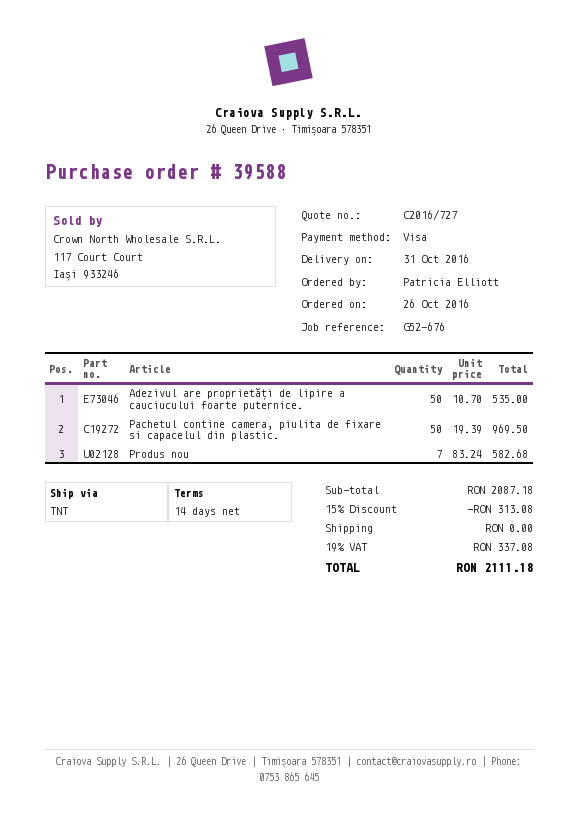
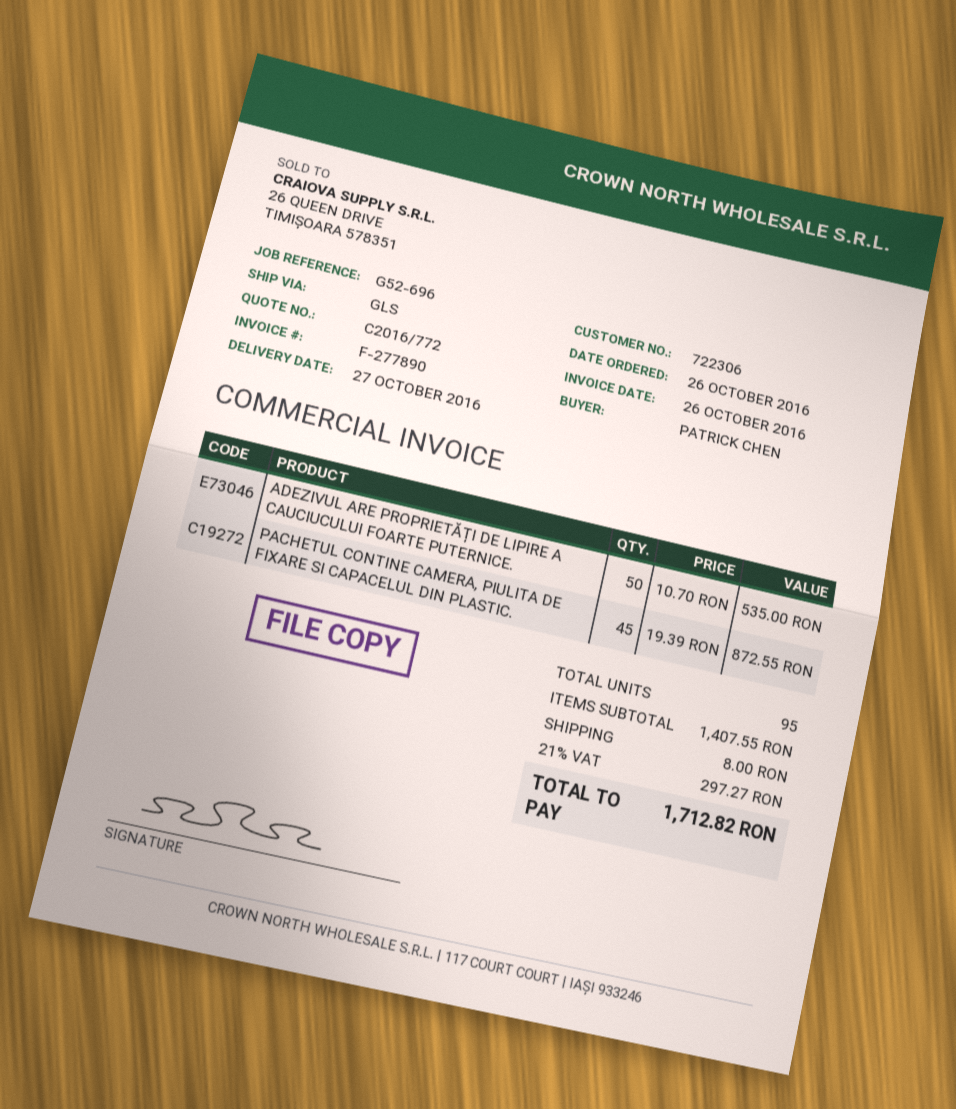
quote number: C2016/727 -> C2016/772
delivery date: 2016-10-31 -> 2016-10-27
reference: G52-676 -> G52-696
ordered by: Patricia Elliott -> PATRICK CHEN
shipping method: TNT -> GLS
Pachetul contine camera, piulita de fixare si capacelul din plastic.: 50 x 19.39 = 969.50 -> 45 x 19.39 = 872.55
Produs nou: 7 x 83.24 = 582.68 -> none
subtotal: 2087.18 -> 1407.55
discount: 15% = 313.08 -> none
shipping: 0.00 -> 8.00
tax: 19% = 337.08 -> 21% = 297.27
total: 2111.18 -> 1712.82

